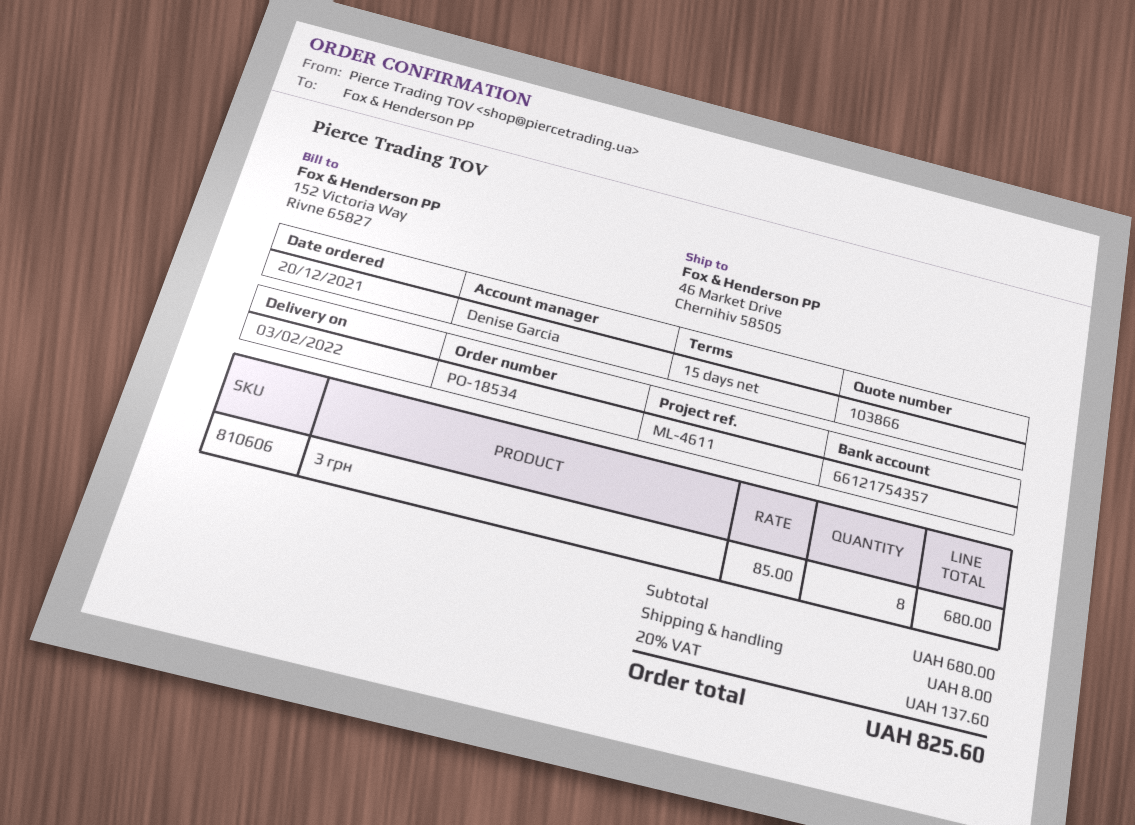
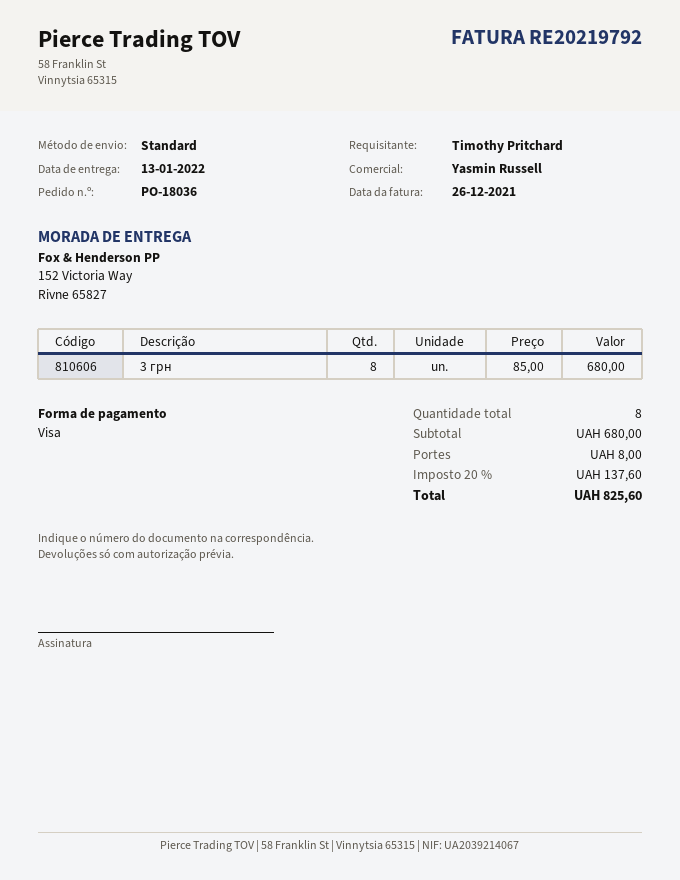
order number: PO-18534 -> PO-18036
delivery date: 2022-02-03 -> 2022-01-13
sales rep: Denise Garcia -> Yasmin Russell
ship to: 46 Market Drive, Chernihiv 58505 -> 152 Victoria Way, Rivne 65827

